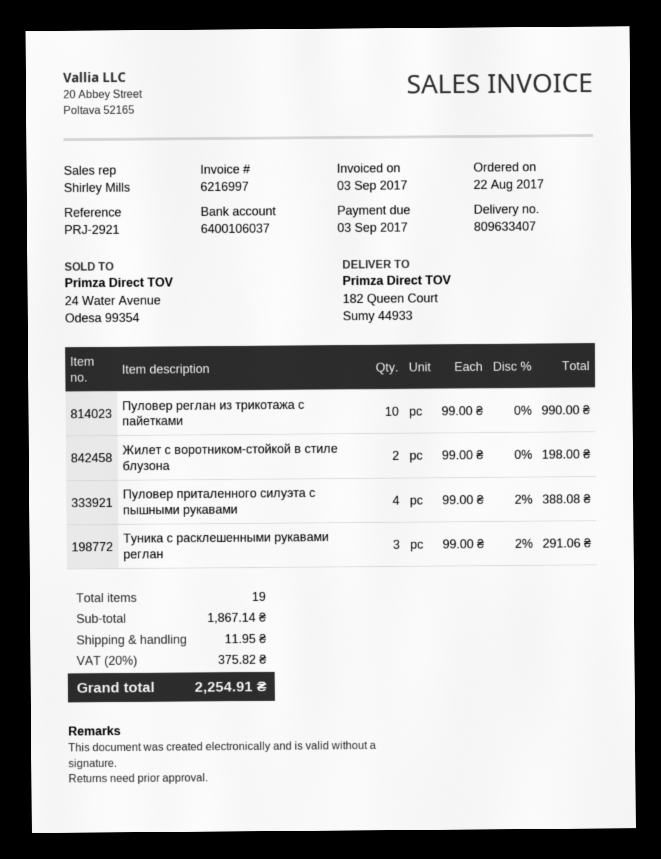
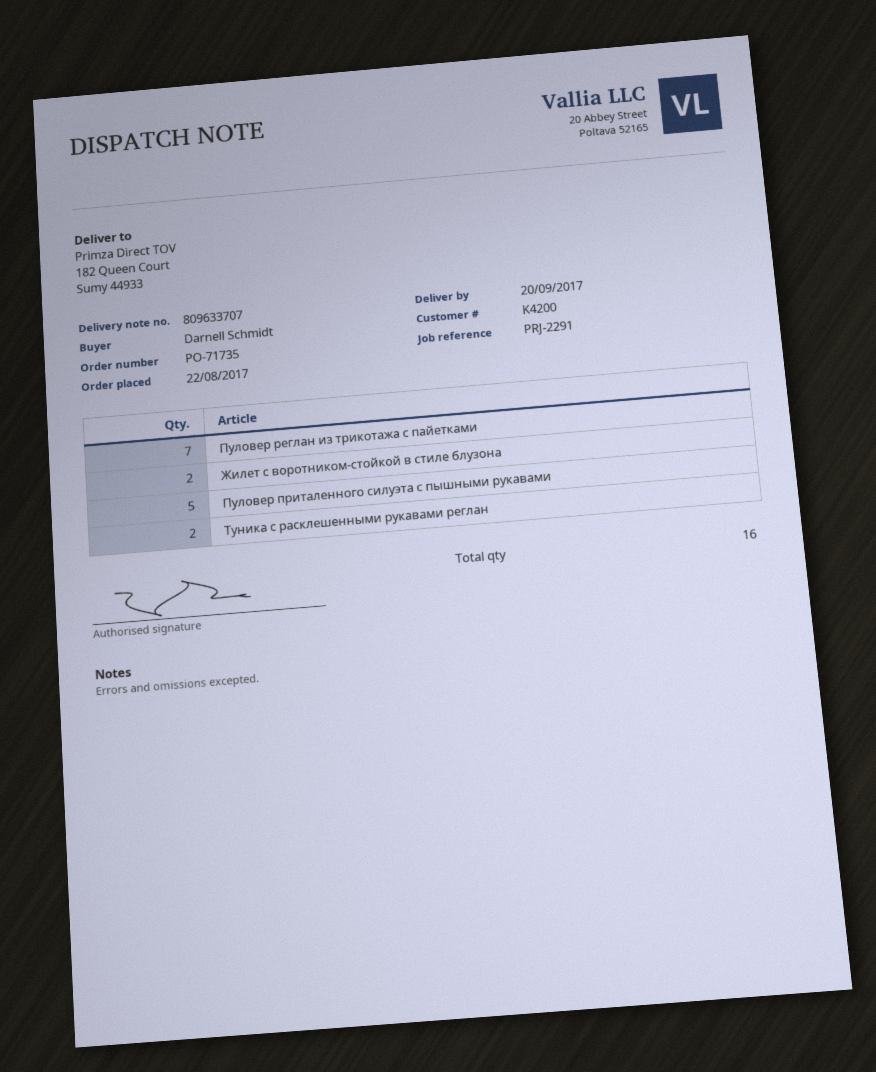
delivery note number: 809633407 -> 809633707
reference: PRJ-2921 -> PRJ-2291
Пуловер реглан из трикотажа с пайетками: 10 -> 7
Пуловер приталенного силуэта с пышными рукавами: 4 -> 5
Туника с расклешенными рукавами реглан: 3 -> 2
total quantity: 19 -> 16

